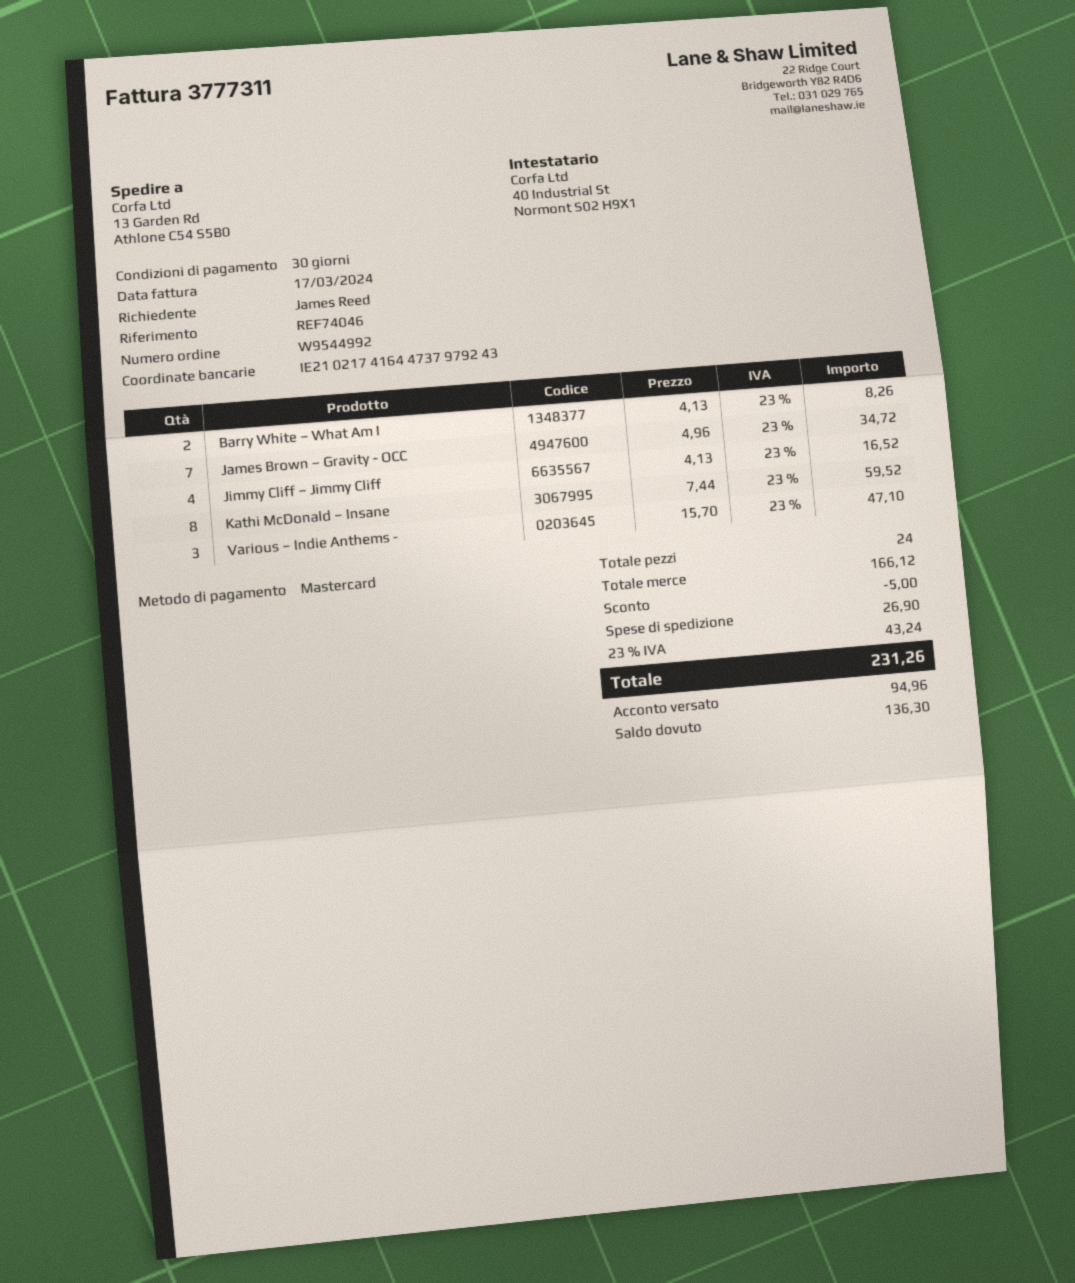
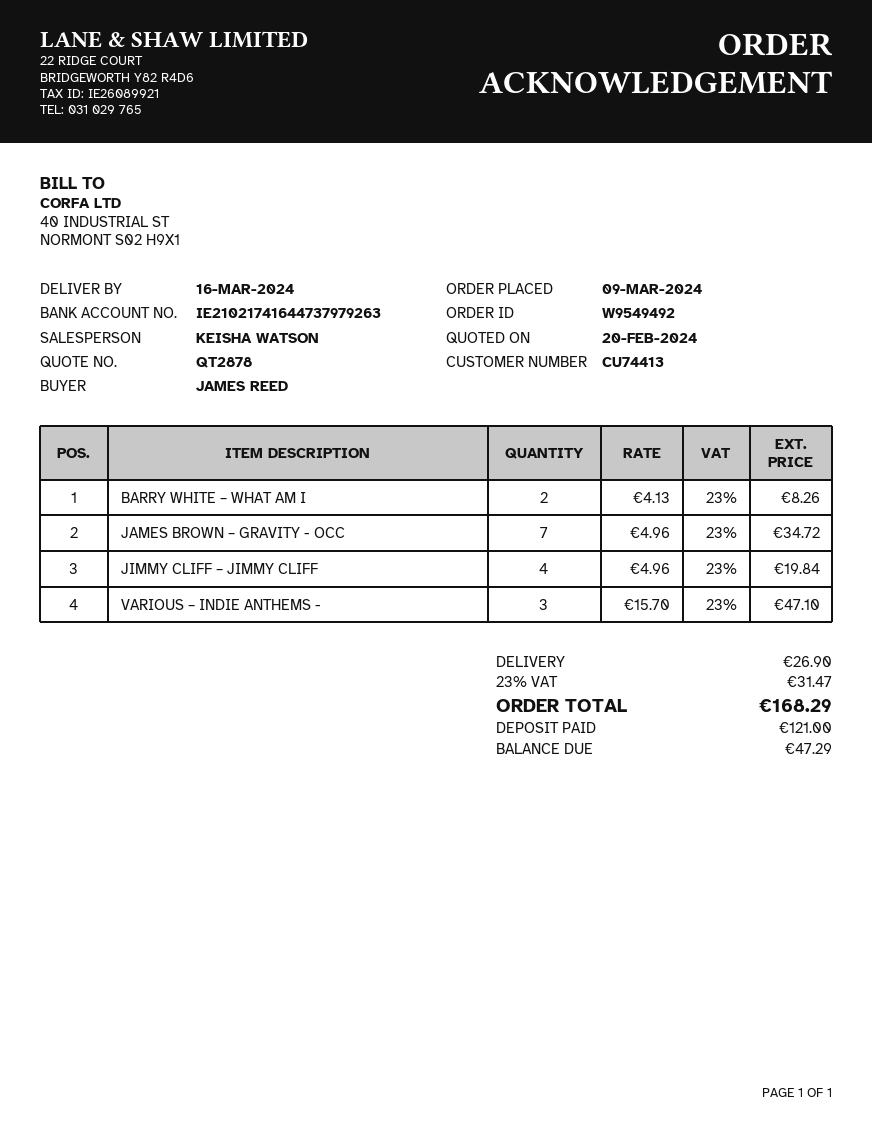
order number: W9544992 -> W9549492
bank account: IE21021741644737979243 -> IE21021741644737979263
Jimmy Cliff – Jimmy Cliff: 4 x 4.13 = 16.52 -> 4 x 4.96 = 19.84
Kathi McDonald – Insane: 8 x 7.44 = 59.52 -> none
discount: 5.00 -> none
tax: 23% = 43.24 -> 23% = 31.47
total: 231.26 -> 168.29
deposit: 94.96 -> 121.00
balance: 136.30 -> 47.29

